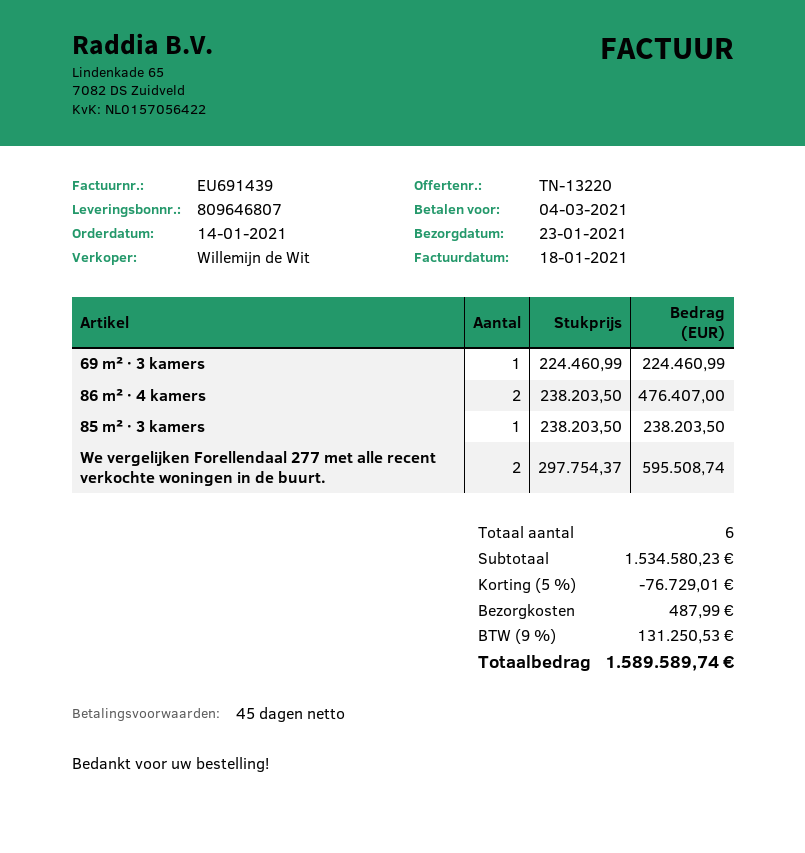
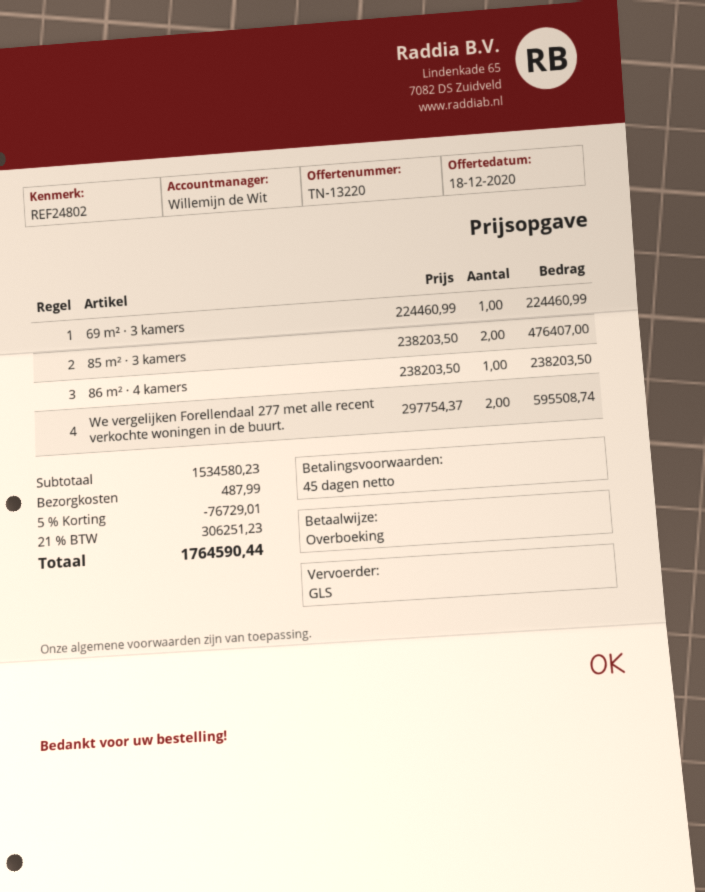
86 m² · 4 kamers: 2 x 238203.50 = 476407.00 -> 1 x 238203.50 = 238203.50
85 m² · 3 kamers: 1 x 238203.50 = 238203.50 -> 2 x 238203.50 = 476407.00
tax: 9% = 131250.53 -> 21% = 306251.23
total: 1589589.74 -> 1764590.44

